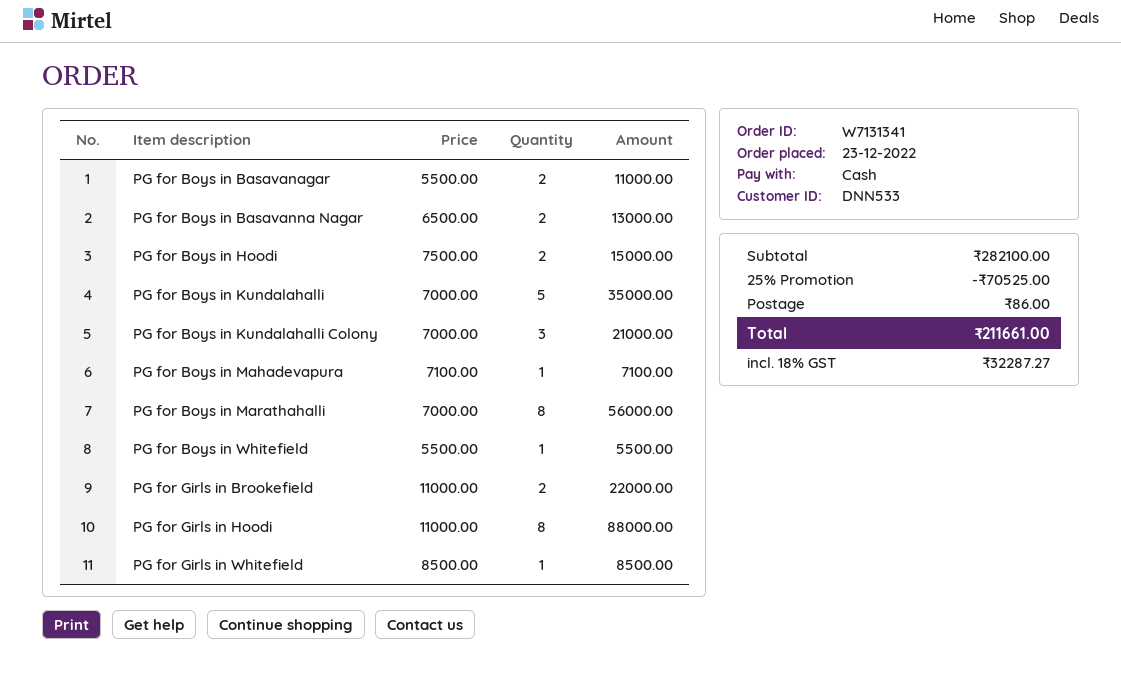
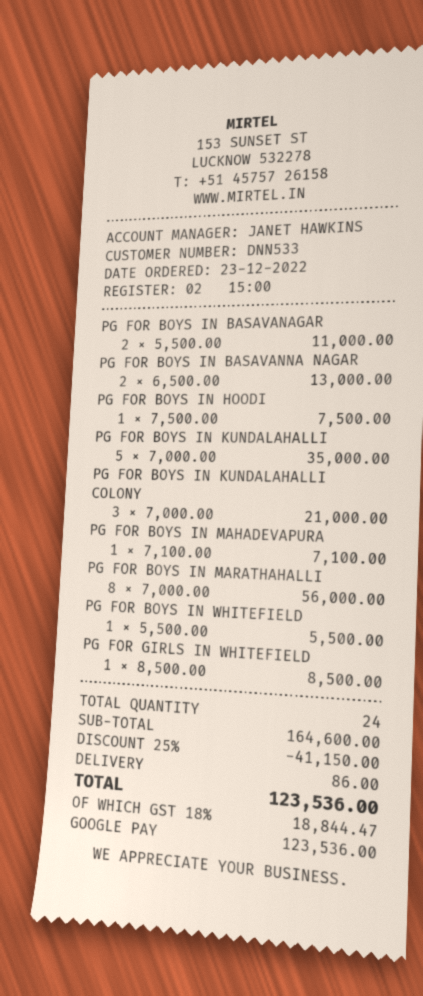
payment method: cash -> Google Pay
PG for Boys in Hoodi: 2 x 7500.00 = 15000.00 -> 1 x 7500.00 = 7500.00
PG for Girls in Brookefield: 2 x 11000.00 = 22000.00 -> none
PG for Girls in Hoodi: 8 x 11000.00 = 88000.00 -> none
subtotal: 282100.00 -> 164600.00
discount: 25% = 70525.00 -> 25% = 41150.00
tax: 18% = 32287.27 -> 18% = 18844.47
total: 211661.00 -> 123536.00

